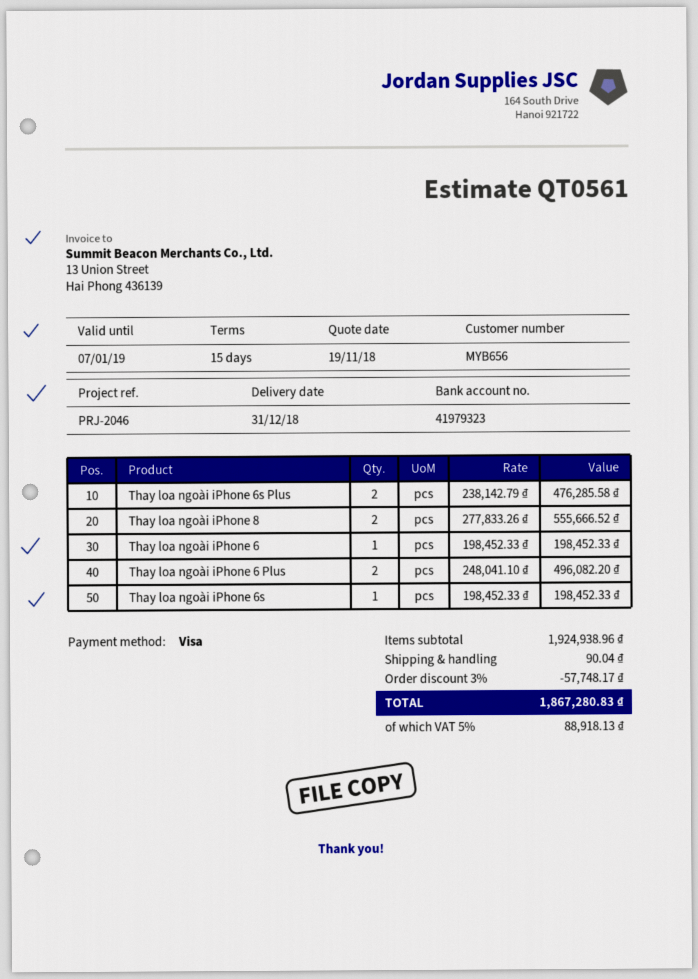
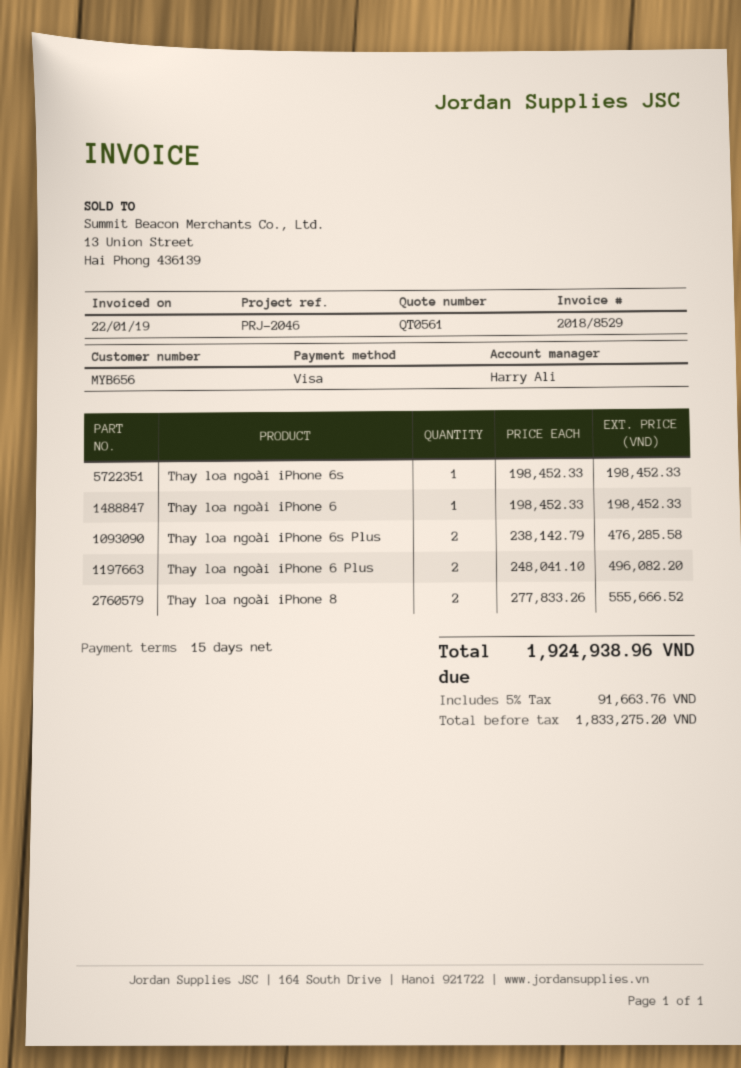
discount: 3% = 57748.17 -> none
shipping: 90.04 -> none
tax: 5% = 88918.13 -> 5% = 91663.76
total: 1867280.83 -> 1924938.96

